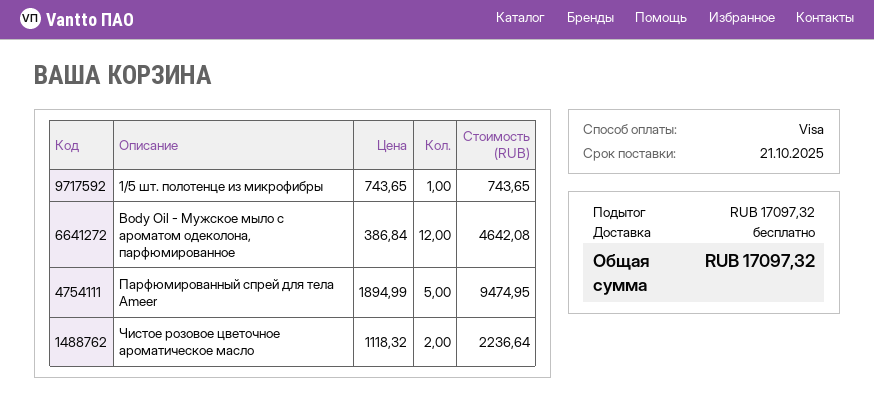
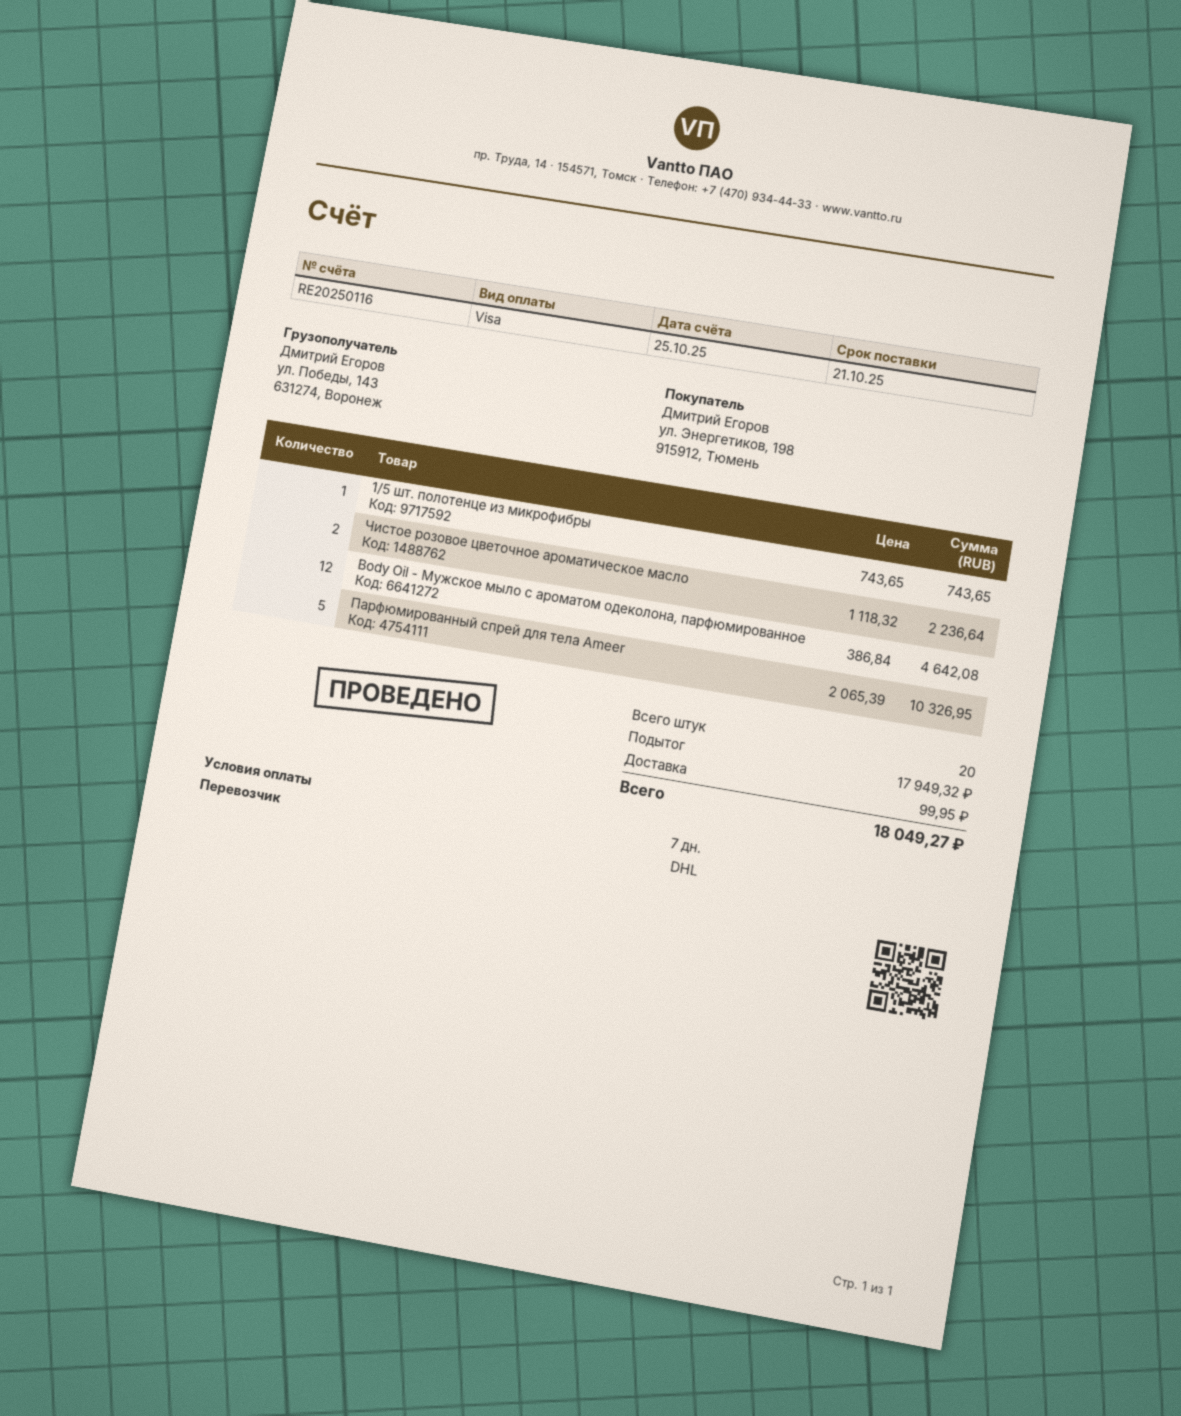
Парфюмированный спрей для тела Ameer: 5 x 1894.99 = 9474.95 -> 5 x 2065.39 = 10326.95
subtotal: 17097.32 -> 17949.32
shipping: 0.00 -> 99.95
total: 17097.32 -> 18049.27

